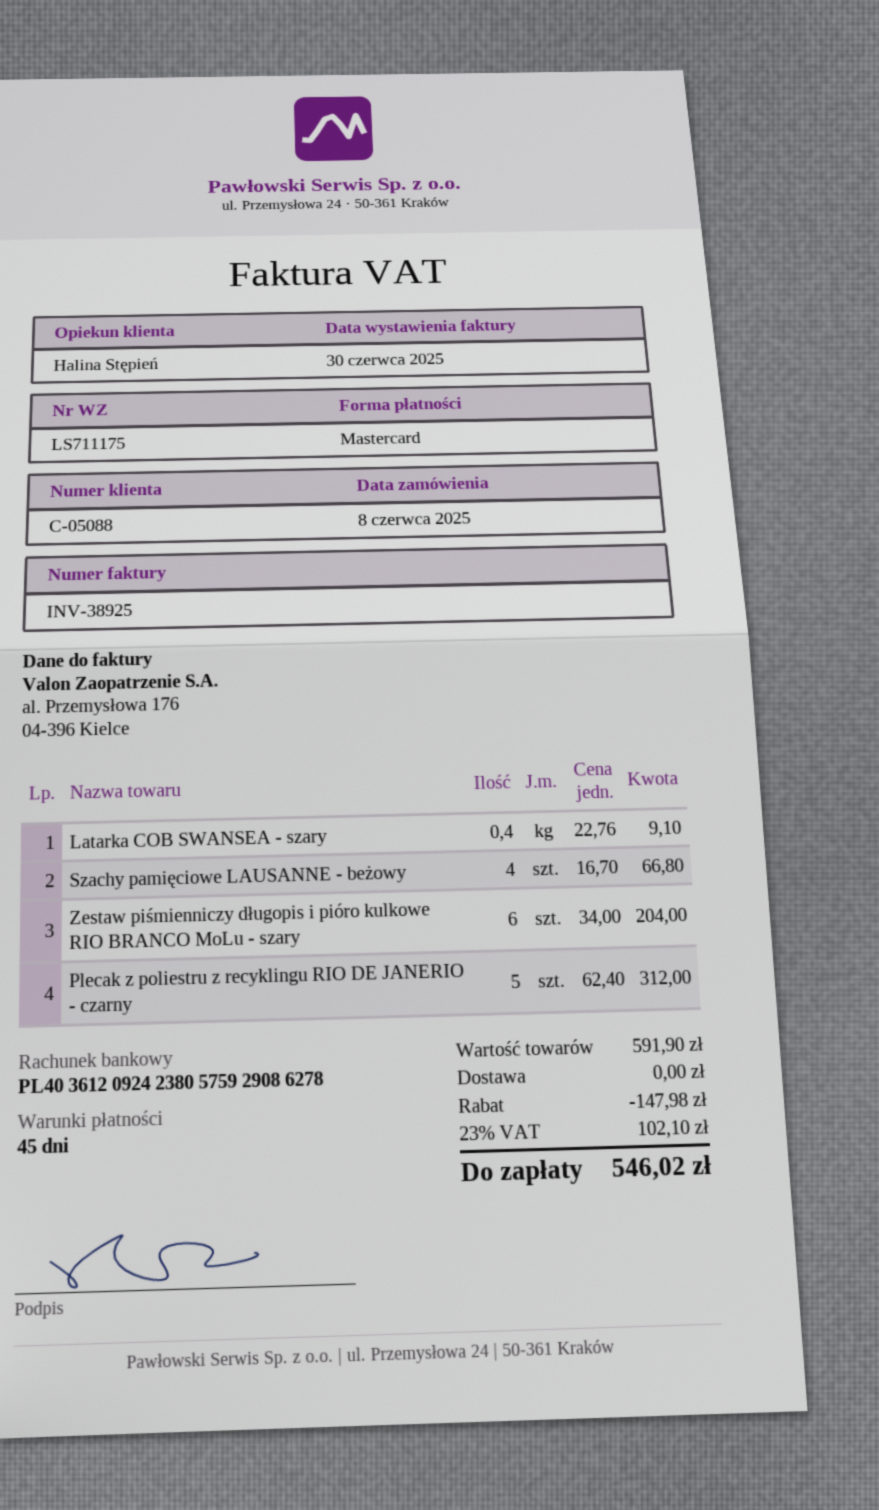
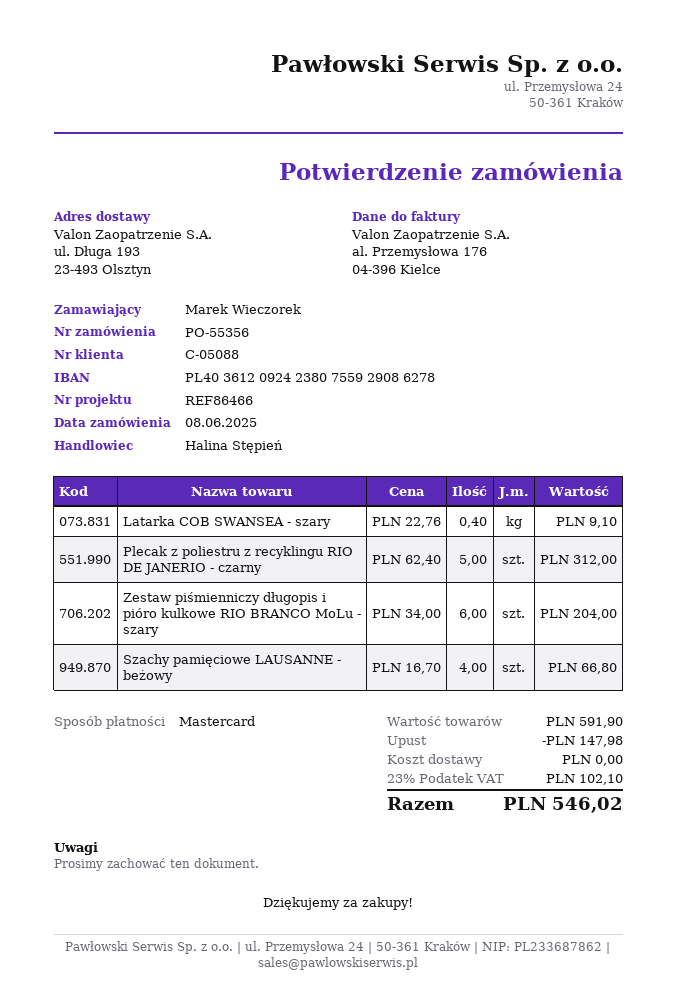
bank account: PL40361209242380575929086278 -> PL40361209242380755929086278

